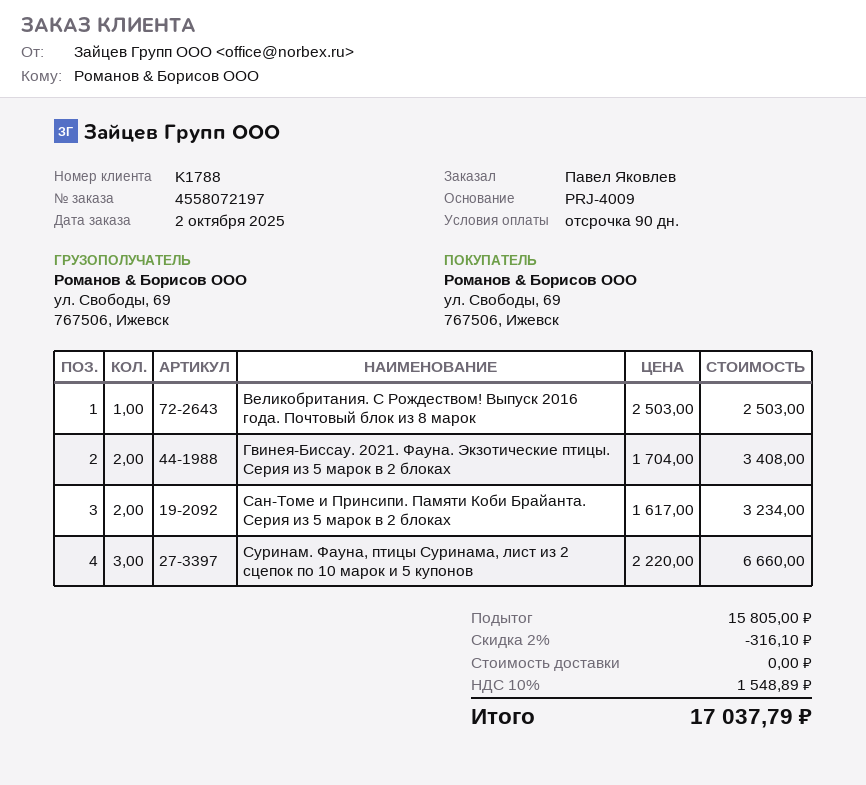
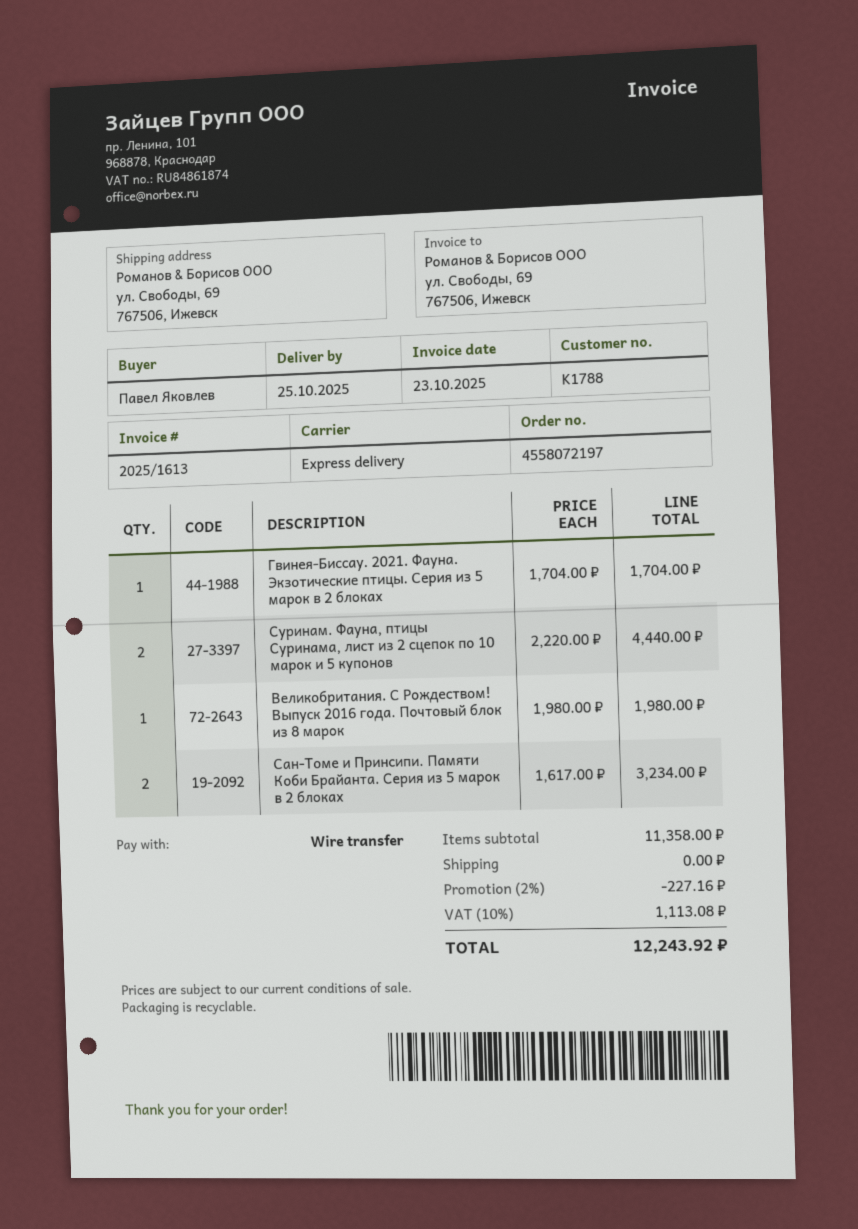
Великобритания. С Рождеством! Выпуск 2016 года. Почтовый блок из 8 марок: 1 x 2503.00 = 2503.00 -> 1 x 1980.00 = 1980.00
Гвинея-Биссау. 2021. Фауна. Экзотические птицы. Серия из 5 марок в 2 блоках: 2 x 1704.00 = 3408.00 -> 1 x 1704.00 = 1704.00
Суринам. Фауна, птицы Суринама, лист из 2 сцепок по 10 марок и 5 купонов: 3 x 2220.00 = 6660.00 -> 2 x 2220.00 = 4440.00
subtotal: 15805.00 -> 11358.00
discount: 2% = 316.10 -> 2% = 227.16
tax: 10% = 1548.89 -> 10% = 1113.08
total: 17037.79 -> 12243.92

